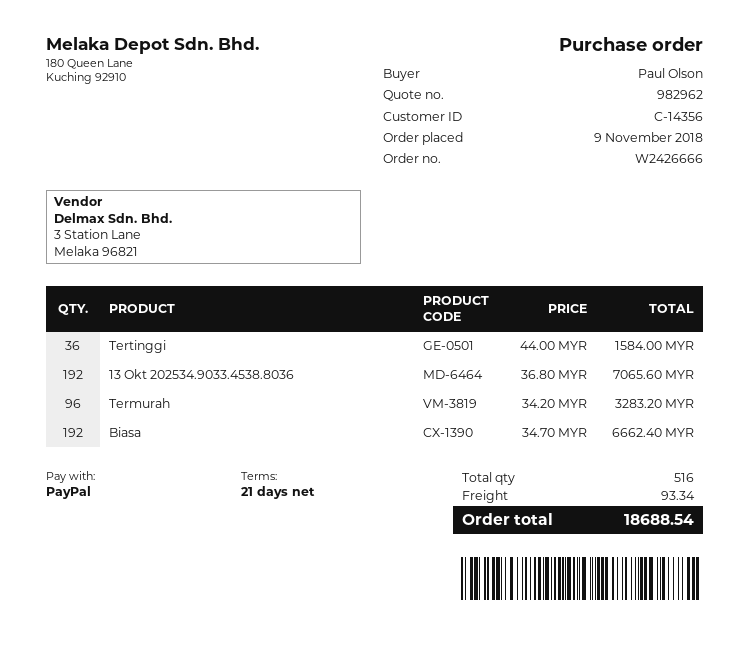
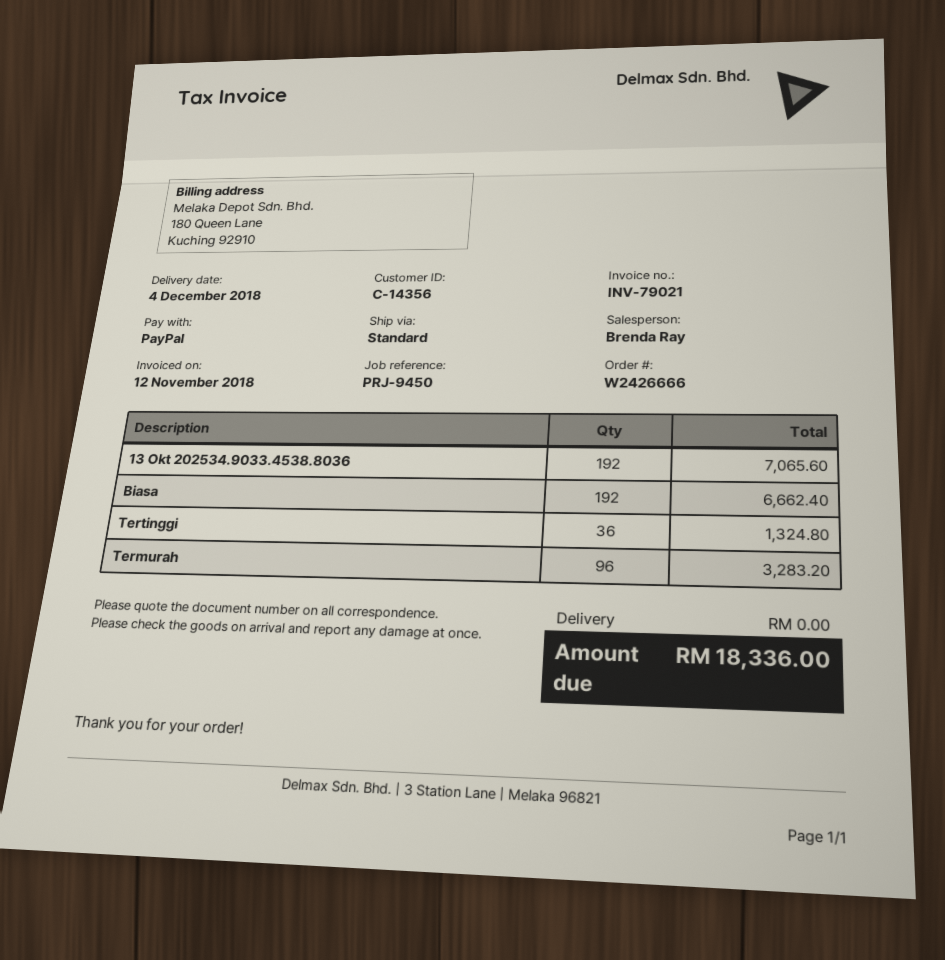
Tertinggi: 36 for 1584.00 -> 36 for 1324.80
shipping: 93.34 -> 0.00
total: 18688.54 -> 18336.00

